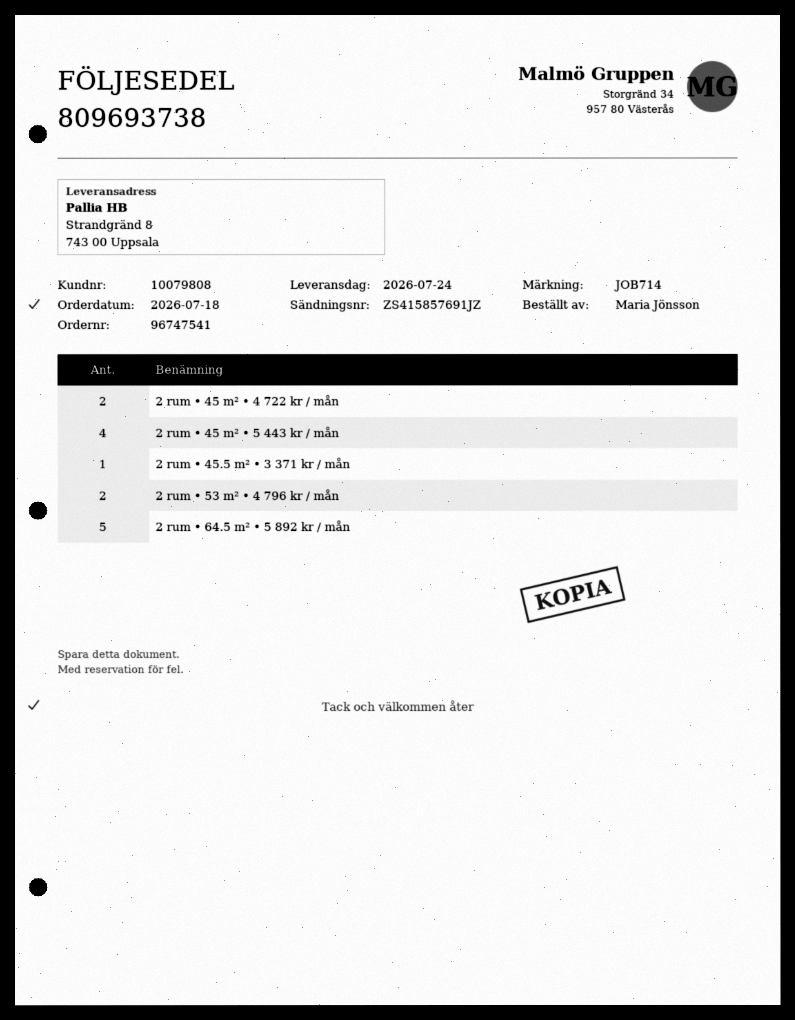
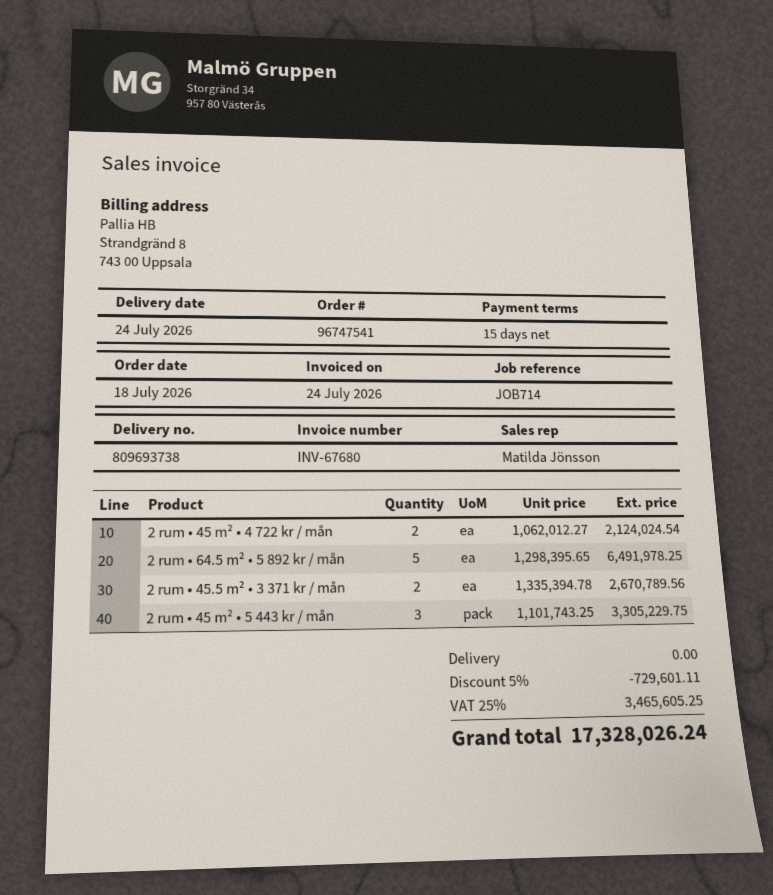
2 rum • 45 m² • 5 443 kr / mån: 4 -> 3
2 rum • 45.5 m² • 3 371 kr / mån: 1 -> 2
2 rum • 53 m² • 4 796 kr / mån: 2 -> none

